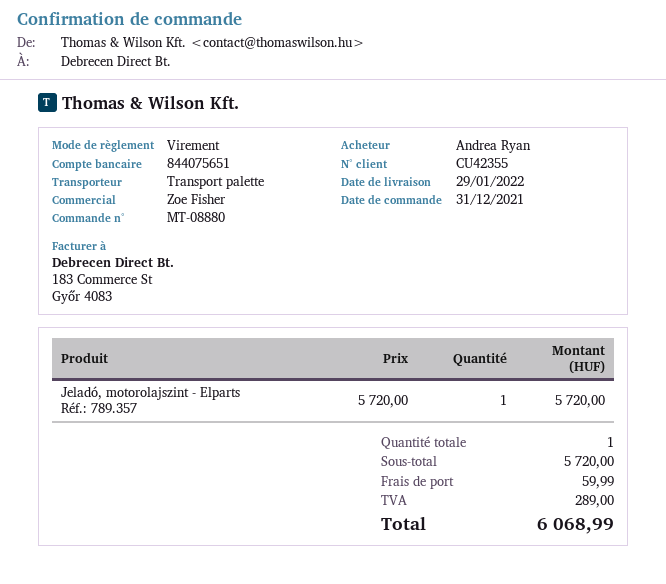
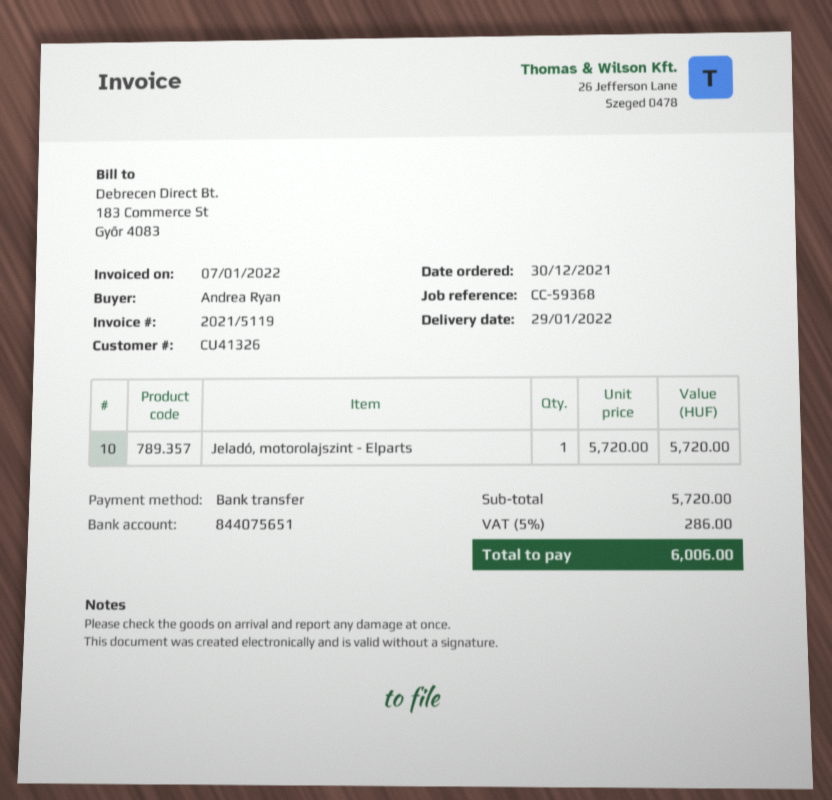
order date: 2021-12-31 -> 2021-12-30
customer number: CU42355 -> CU41326
shipping: 59.99 -> none
tax: 289.00 -> 286.00
total: 6068.99 -> 6006.00

